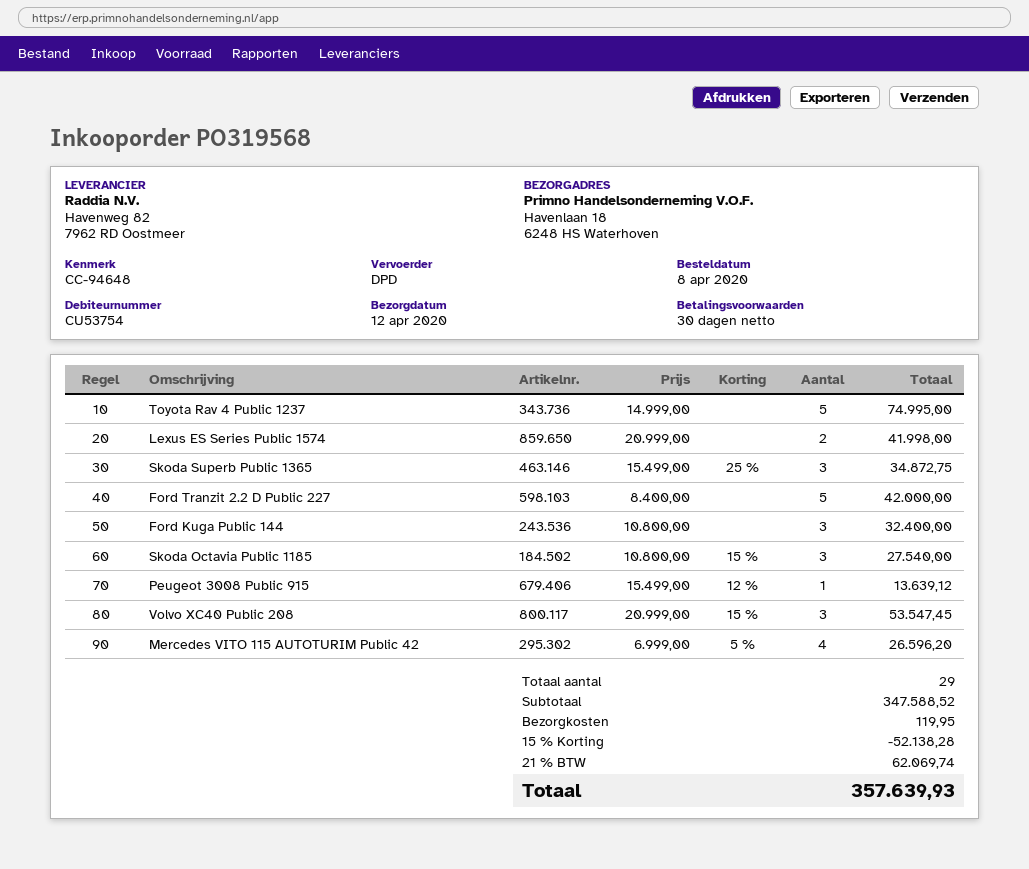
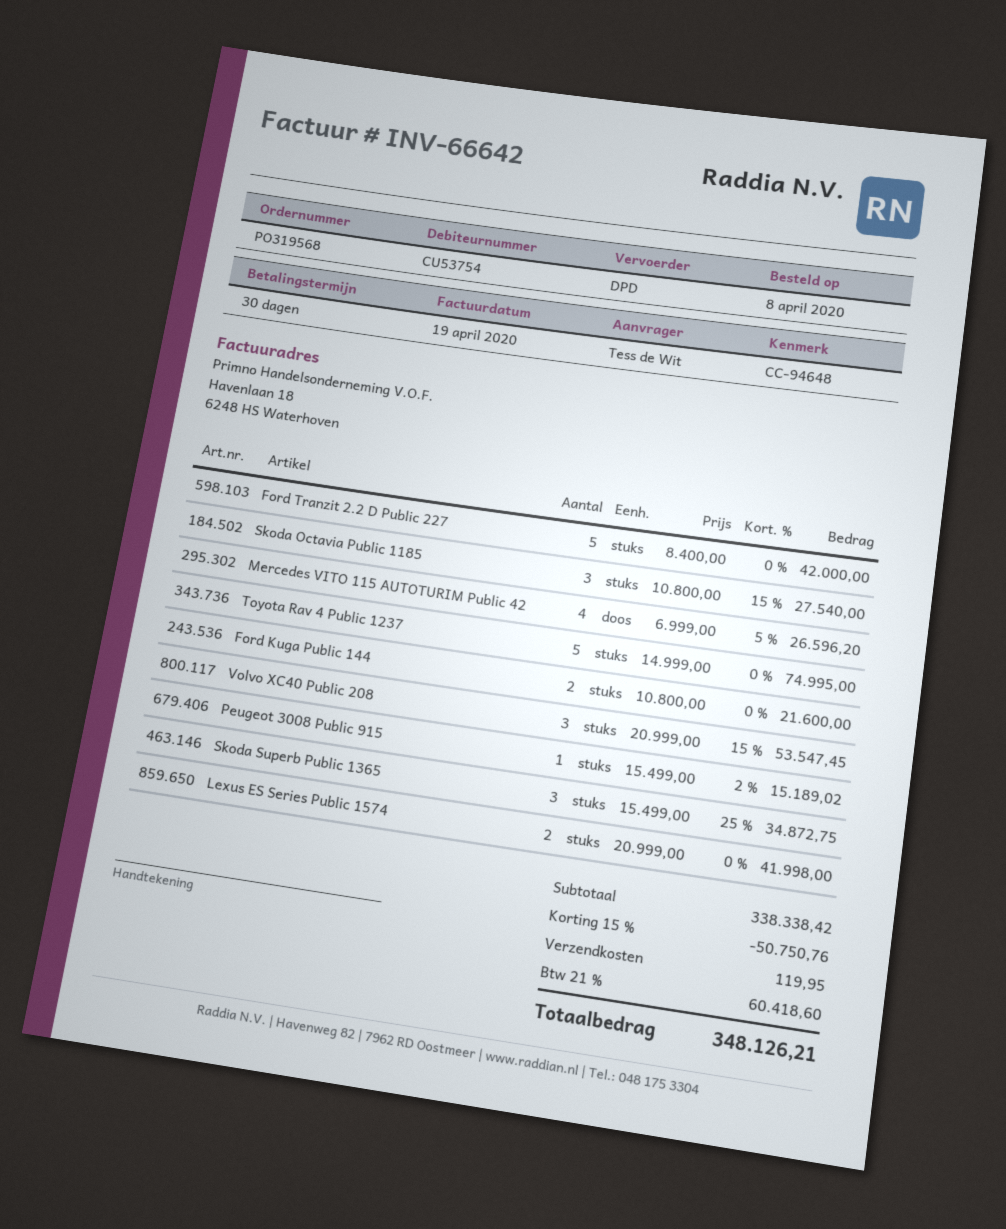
Ford Kuga Public 144: 3 x 10800.00 = 32400.00 -> 2 x 10800.00 = 21600.00
Peugeot 3008 Public 915: 1 x 15499.00 - 12% = 13639.12 -> 1 x 15499.00 - 2% = 15189.02
subtotal: 347588.52 -> 338338.42
discount: 15% = 52138.28 -> 15% = 50750.76
tax: 21% = 62069.74 -> 21% = 60418.60
total: 357639.93 -> 348126.21

